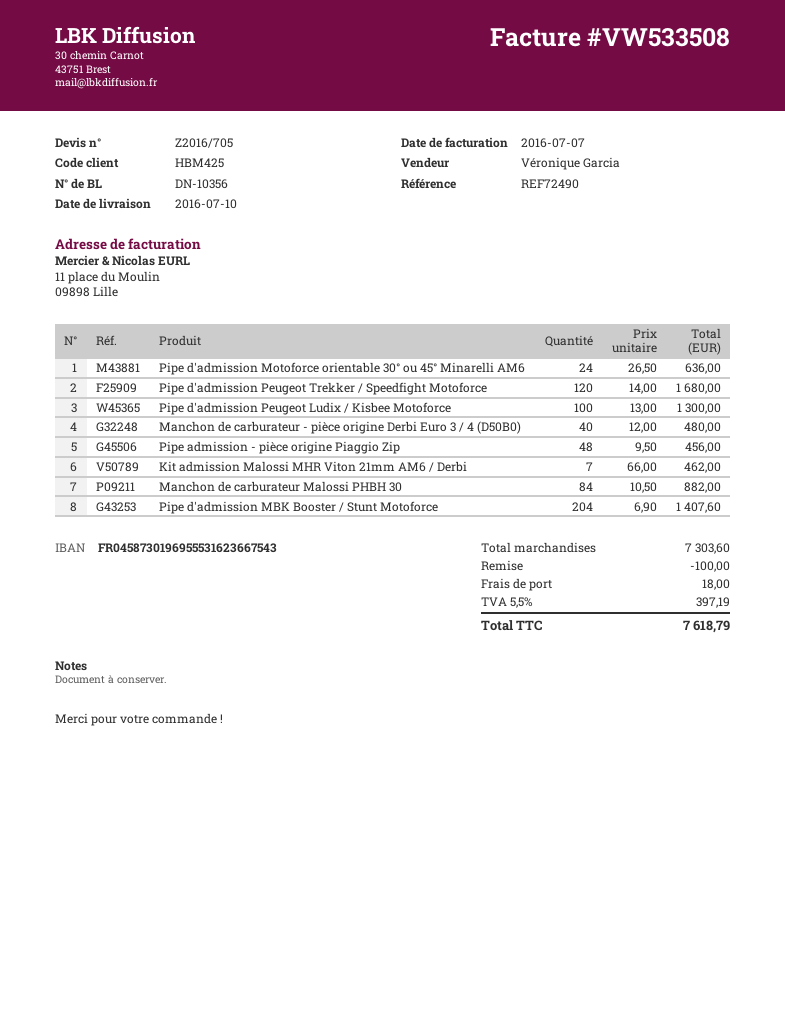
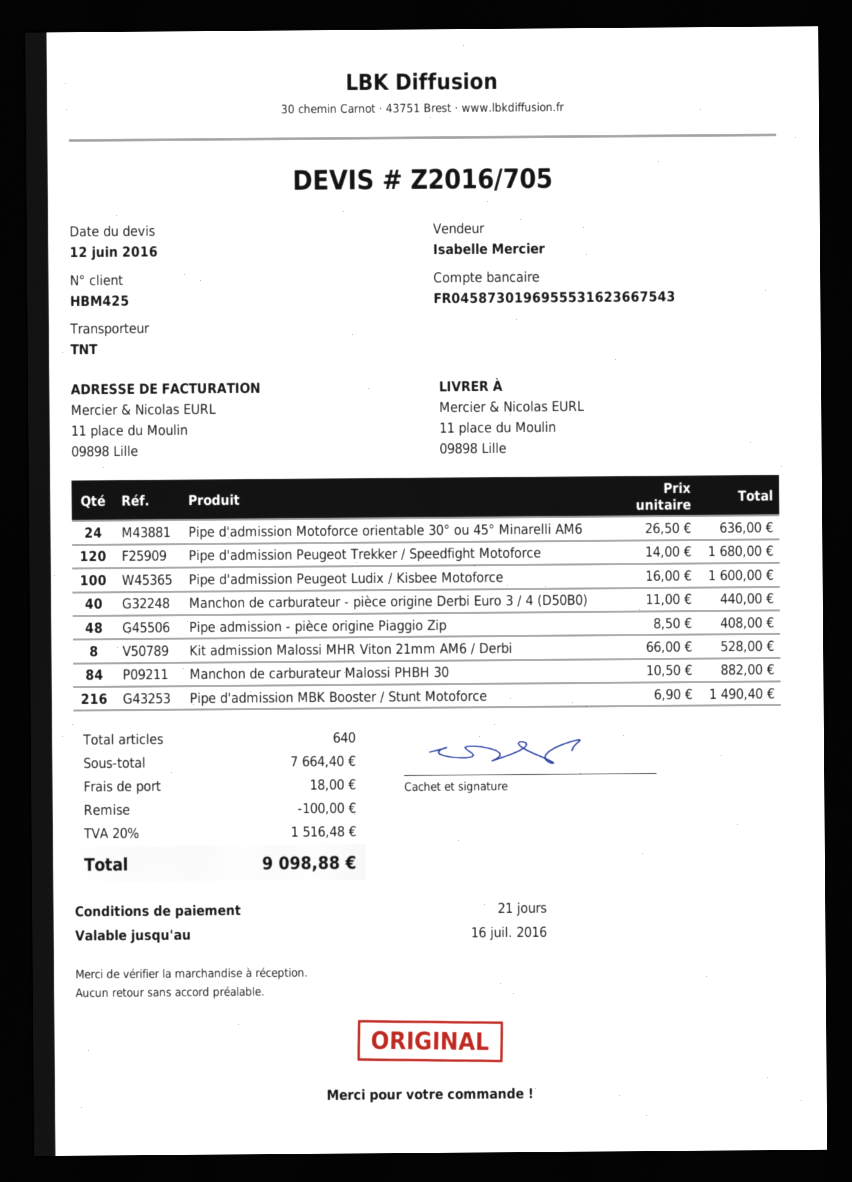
sales rep: Véronique Garcia -> Isabelle Mercier
Pipe d'admission Peugeot Ludix / Kisbee Motoforce: 100 x 13.00 = 1300.00 -> 100 x 16.00 = 1600.00
Manchon de carburateur - pièce origine Derbi Euro 3 / 4 (D50B0): 40 x 12.00 = 480.00 -> 40 x 11.00 = 440.00
Pipe admission - pièce origine Piaggio Zip: 48 x 9.50 = 456.00 -> 48 x 8.50 = 408.00
Kit admission Malossi MHR Viton 21mm AM6 / Derbi: 7 x 66.00 = 462.00 -> 8 x 66.00 = 528.00
Pipe d'admission MBK Booster / Stunt Motoforce: 204 x 6.90 = 1407.60 -> 216 x 6.90 = 1490.40
subtotal: 7303.60 -> 7664.40
tax: 5.5% = 397.19 -> 20% = 1516.48
total: 7618.79 -> 9098.88

